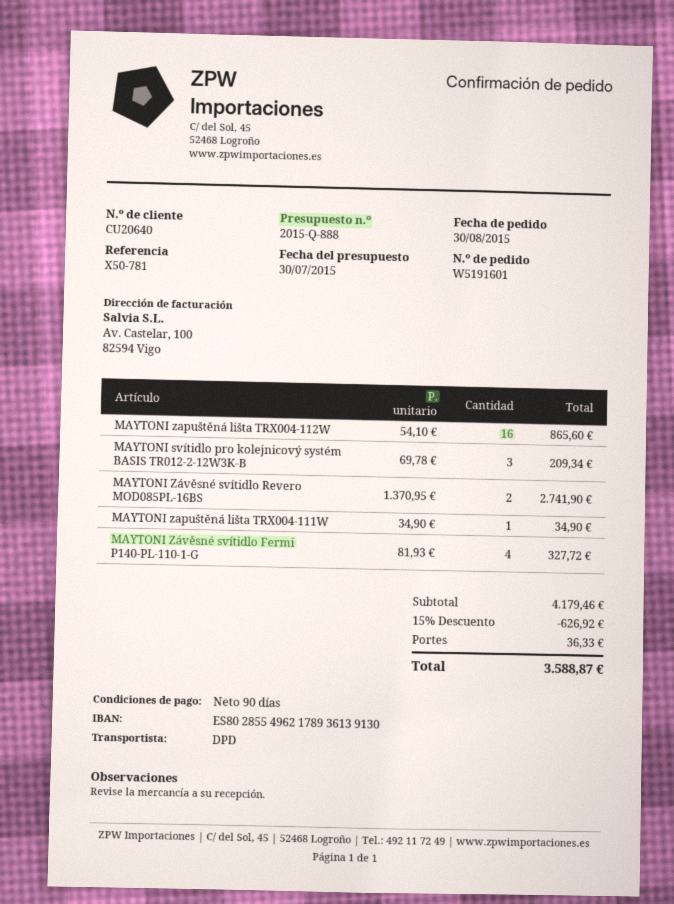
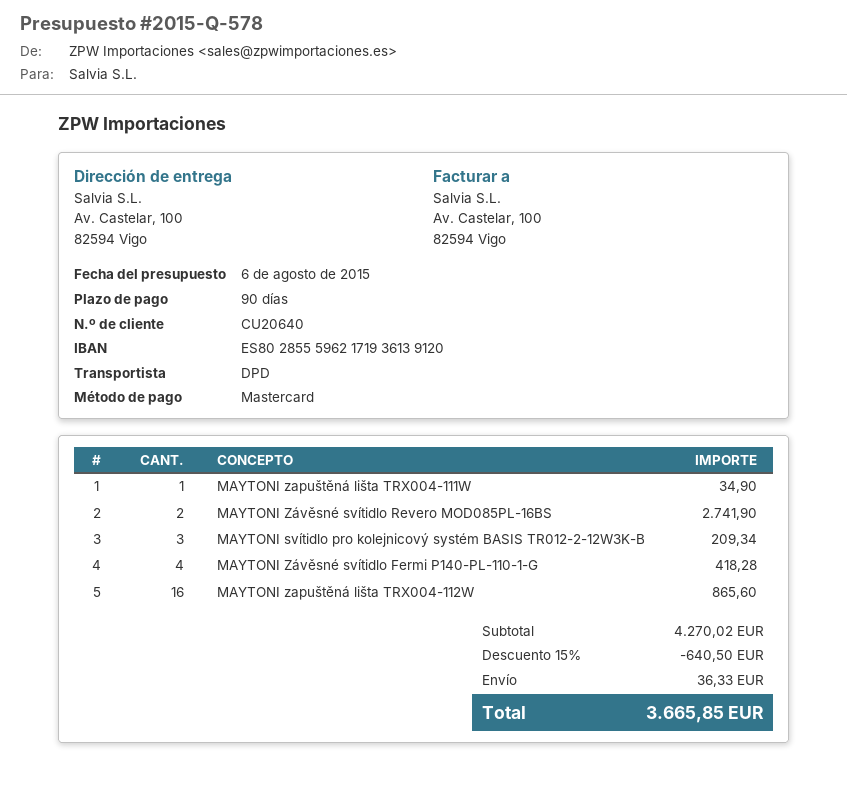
quote number: 2015-Q-888 -> 2015-Q-578
quote date: 2015-07-30 -> 2015-08-06
bank account: ES8028554962178936139130 -> ES8028555962171936139120
MAYTONI Závěsné svítidlo Fermi P140-PL-110-1-G: 4 for 327.72 -> 4 for 418.28
subtotal: 4179.46 -> 4270.02
discount: 15% = 626.92 -> 15% = 640.50
total: 3588.87 -> 3665.85

